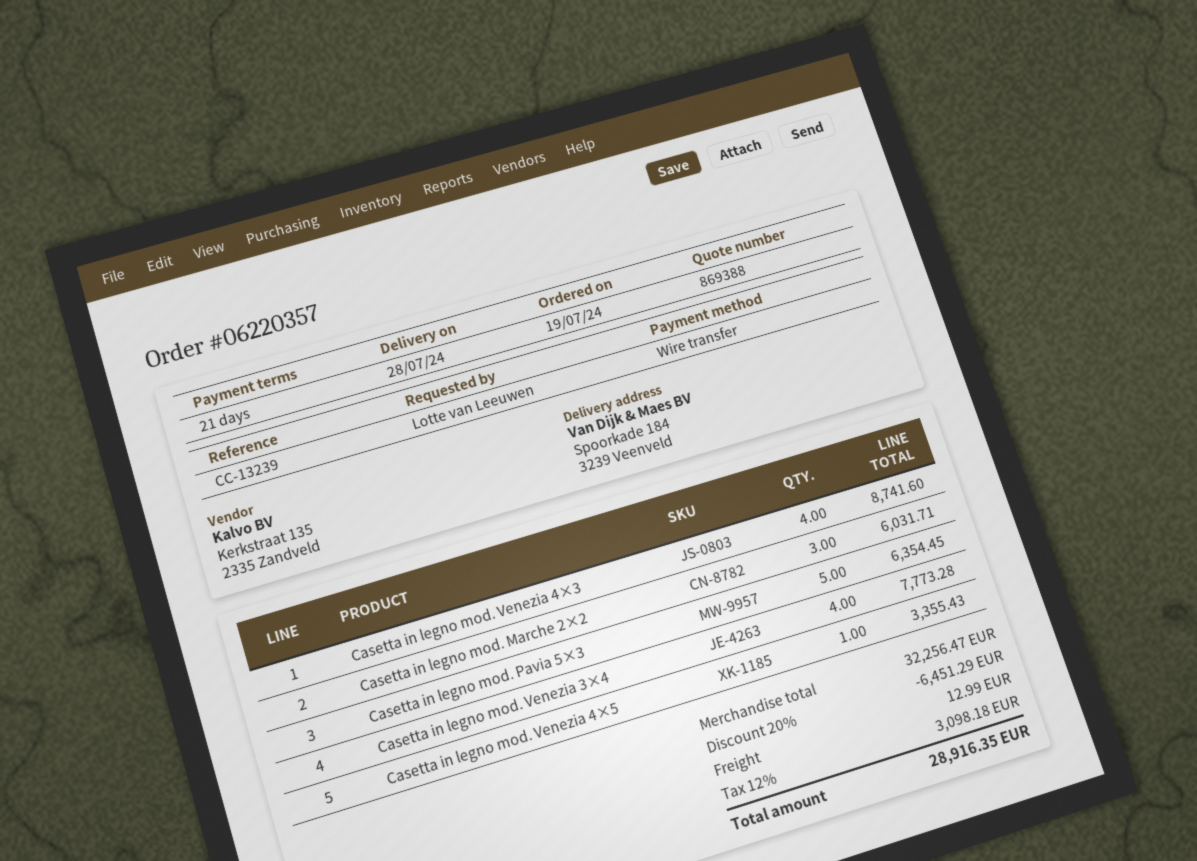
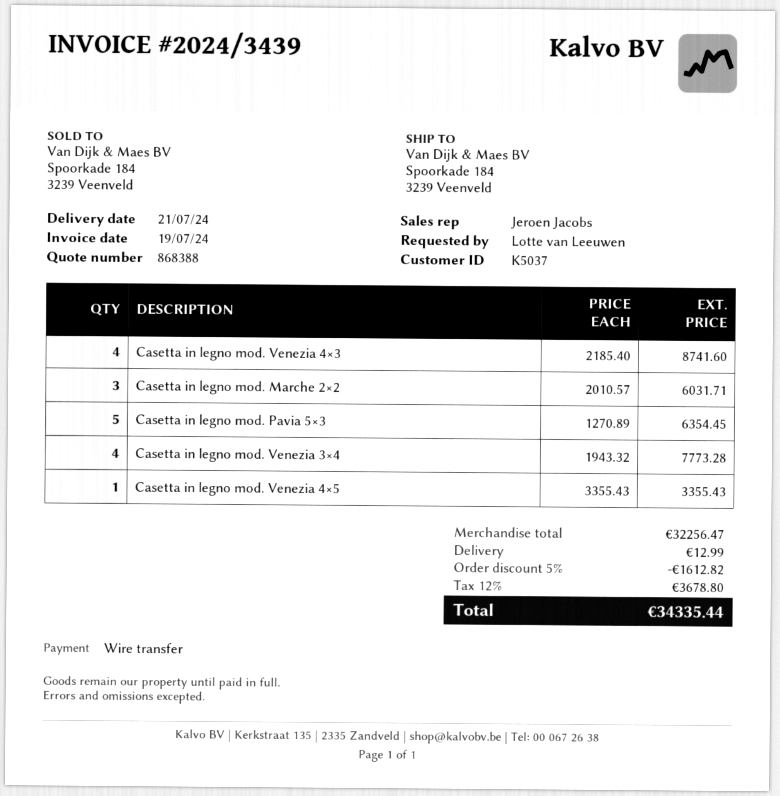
quote number: 869388 -> 868388
delivery date: 2024-07-28 -> 2024-07-21
discount: 20% = 6451.29 -> 5% = 1612.82
tax: 12% = 3098.18 -> 12% = 3678.80
total: 28916.35 -> 34335.44

